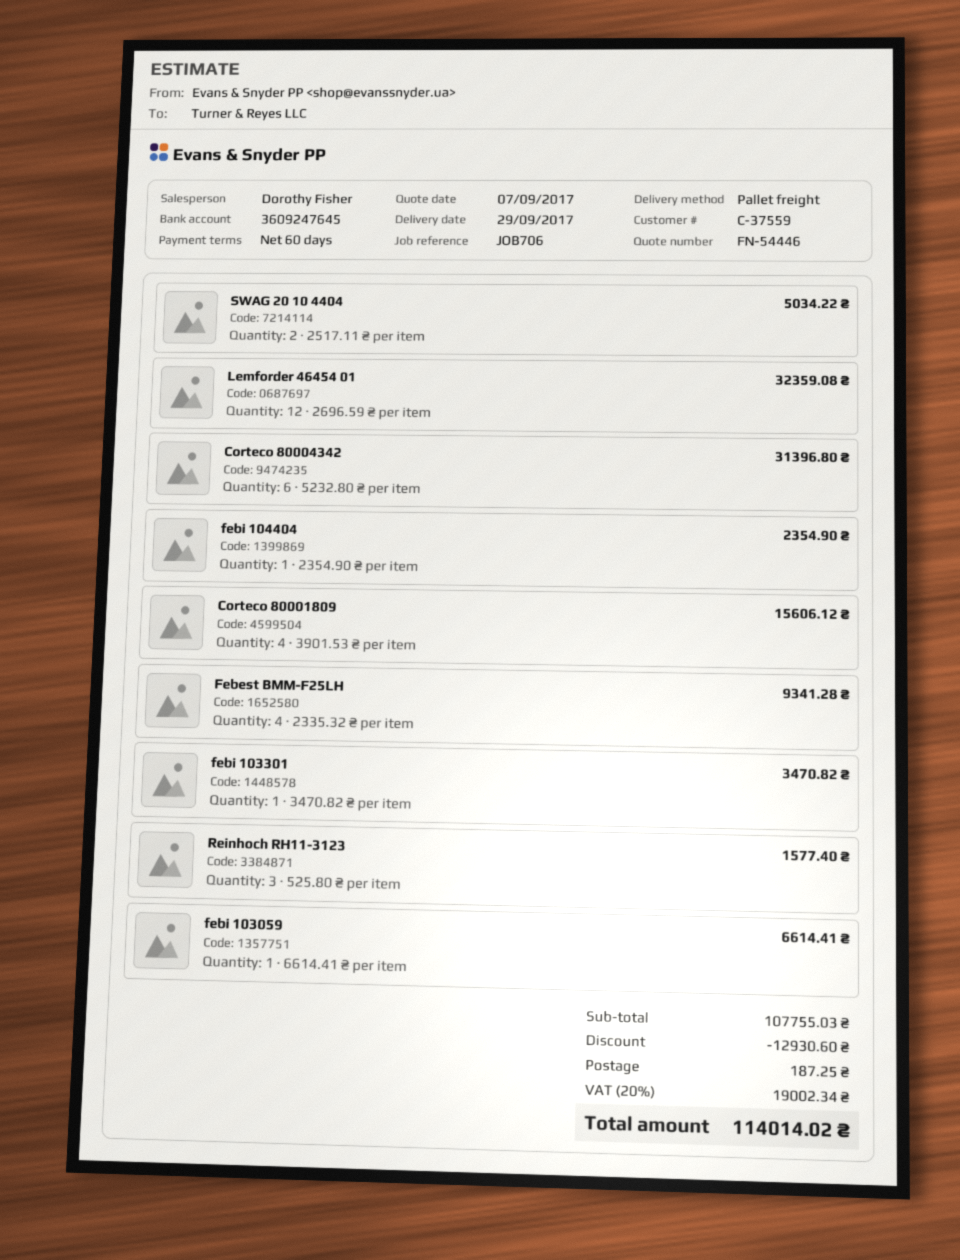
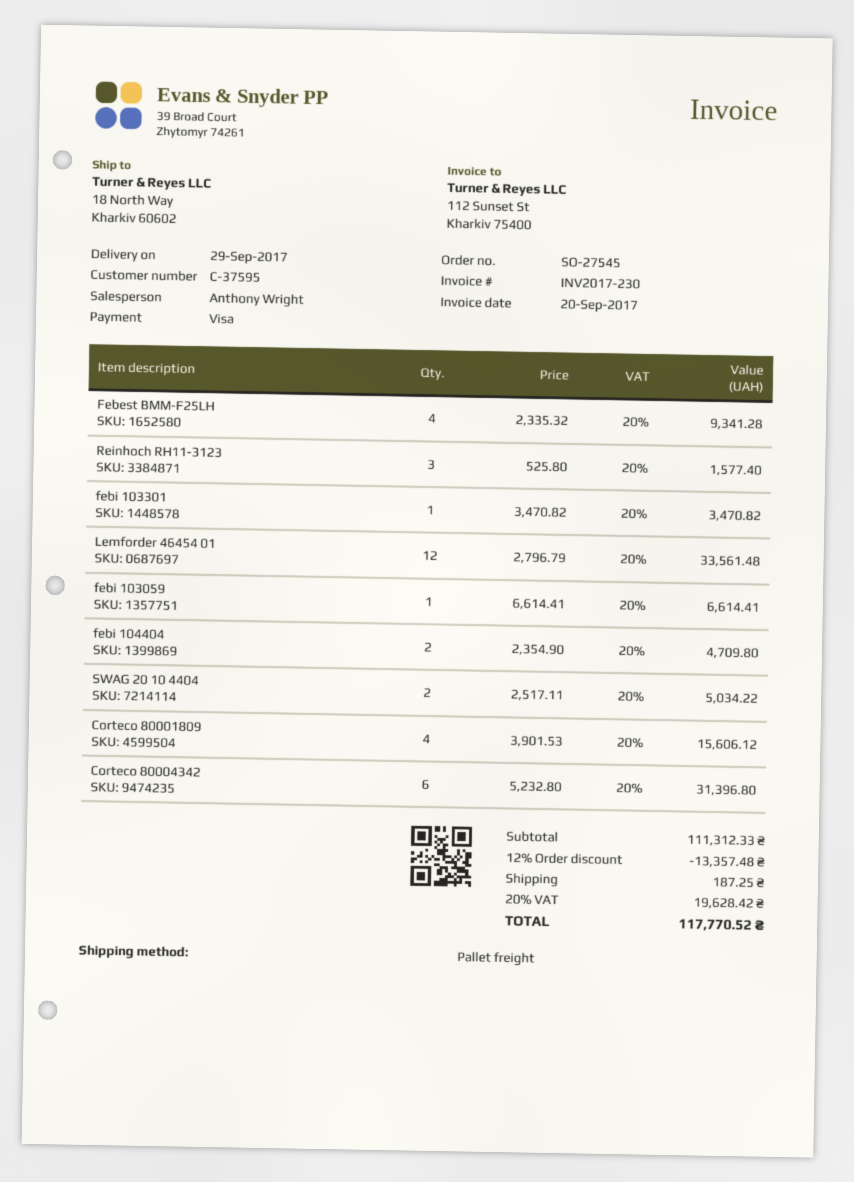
customer number: C-37559 -> C-37595
sales rep: Dorothy Fisher -> Anthony Wright
Lemforder 46454 01: 12 x 2696.59 = 32359.08 -> 12 x 2796.79 = 33561.48
febi 104404: 1 x 2354.90 = 2354.90 -> 2 x 2354.90 = 4709.80
subtotal: 107755.03 -> 111312.33
discount: 12930.60 -> 13357.48
tax: 20% = 19002.34 -> 20% = 19628.42
total: 114014.02 -> 117770.52

